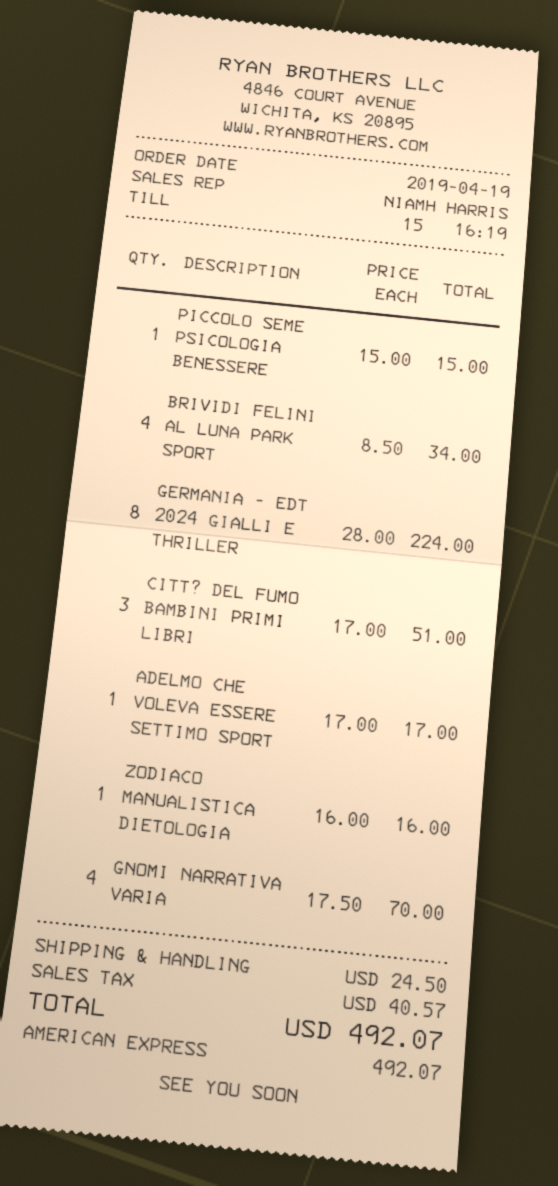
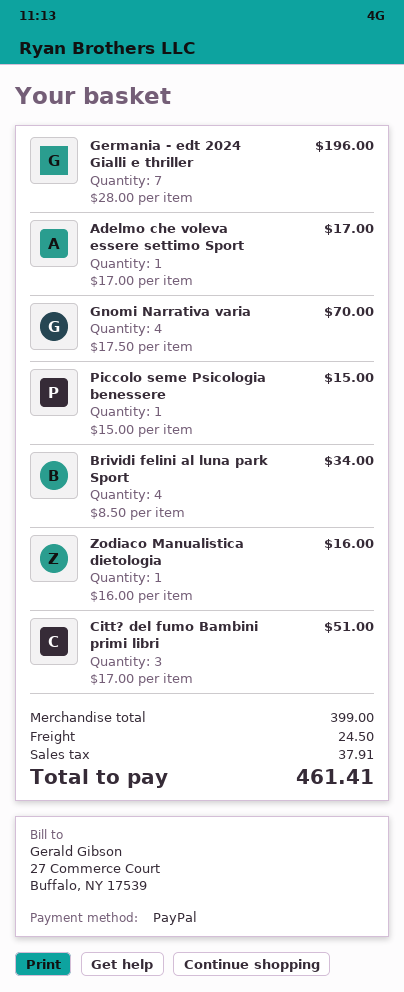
payment method: American Express -> PayPal
GERMANIA - EDT 2024 GIALLI E THRILLER: 8 x 28.00 = 224.00 -> 7 x 28.00 = 196.00
tax: 40.57 -> 37.91
total: 492.07 -> 461.41

